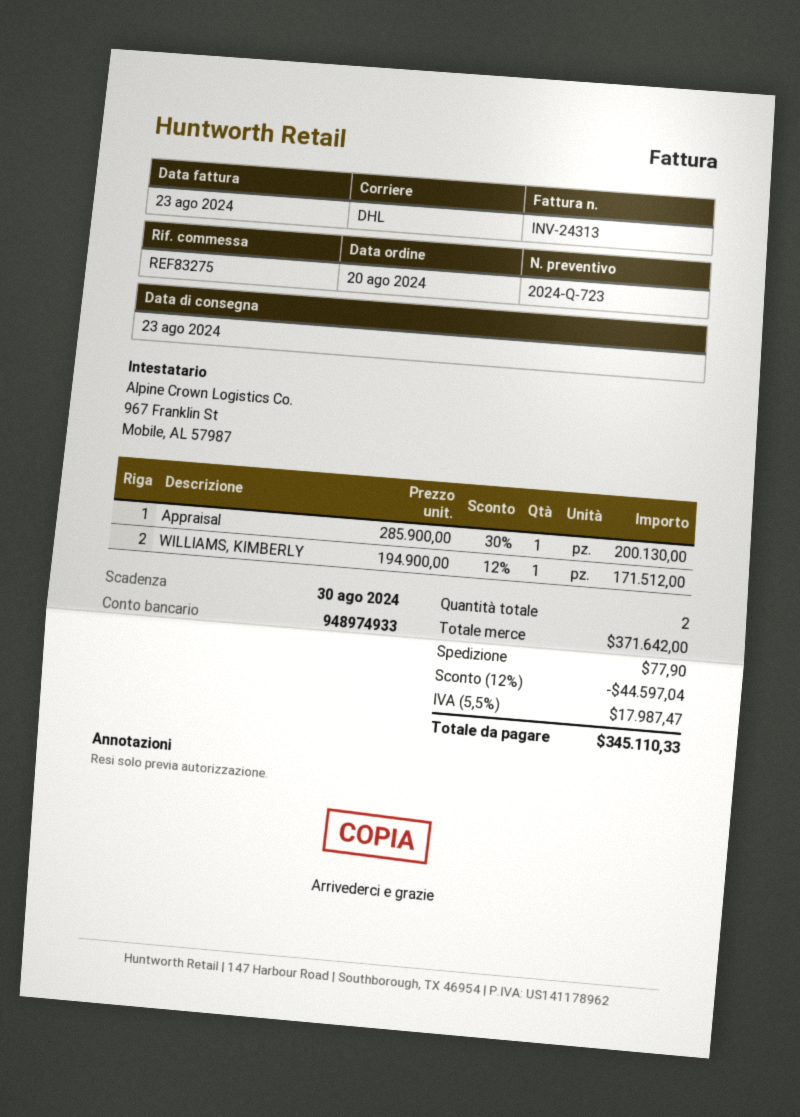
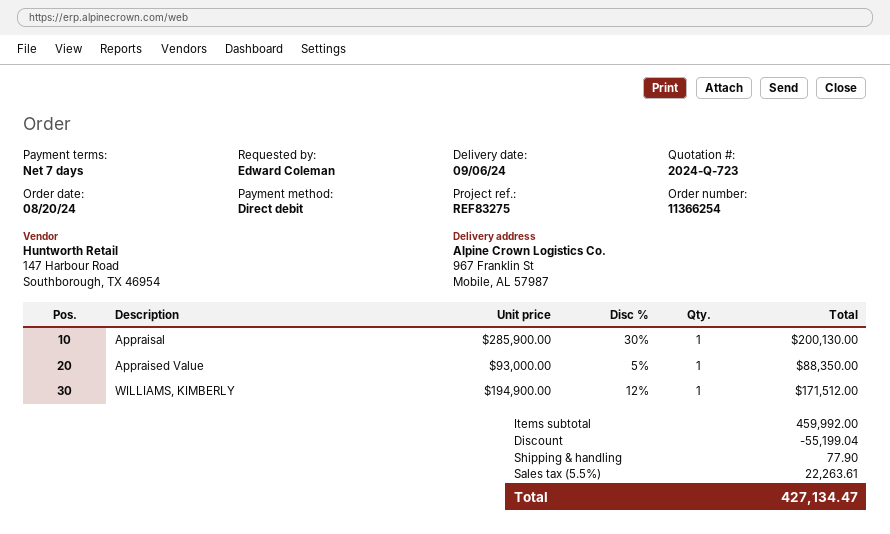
delivery date: 2024-08-23 -> 2024-09-06
Appraised Value: none -> 1 x 93000.00 - 5% = 88350.00
subtotal: 371642.00 -> 459992.00
discount: 44597.04 -> 55199.04
tax: 5.5% = 17987.47 -> 5.5% = 22263.61
total: 345110.33 -> 427134.47

